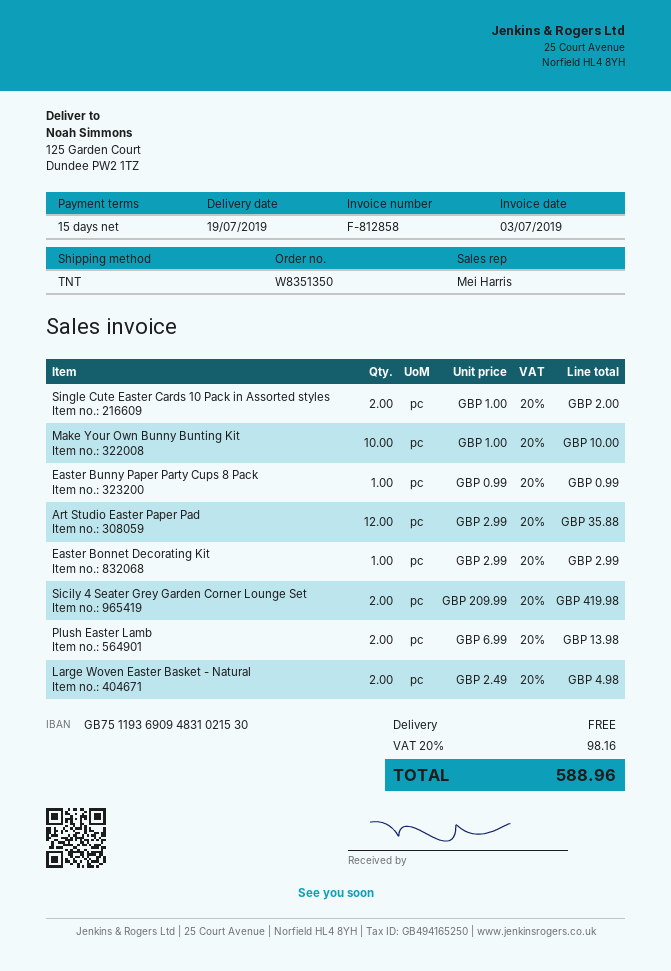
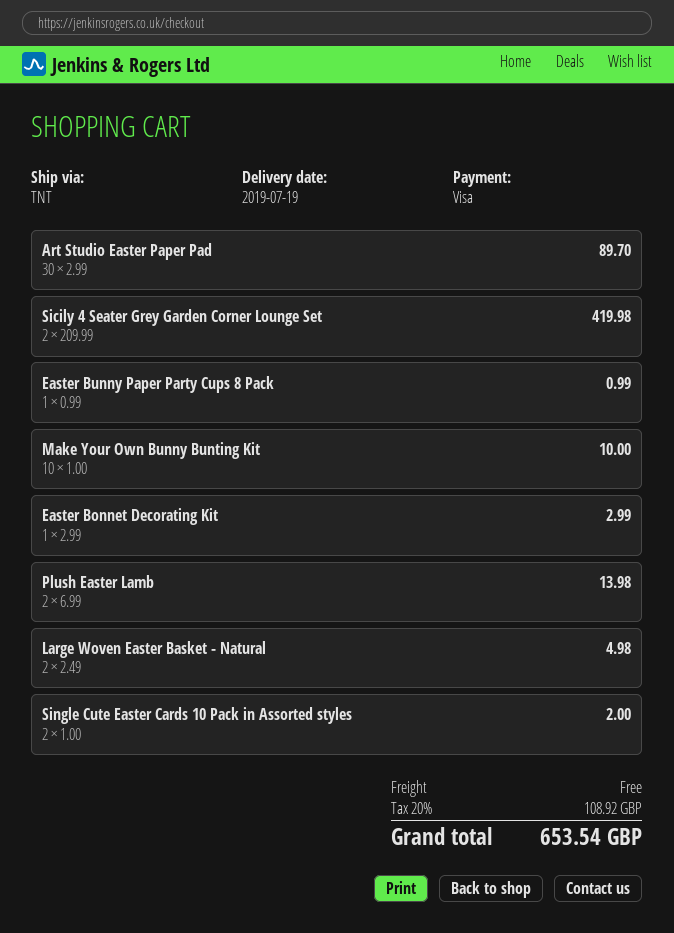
Art Studio Easter Paper Pad: 12 x 2.99 = 35.88 -> 30 x 2.99 = 89.70
tax: 20% = 98.16 -> 20% = 108.92
total: 588.96 -> 653.54

